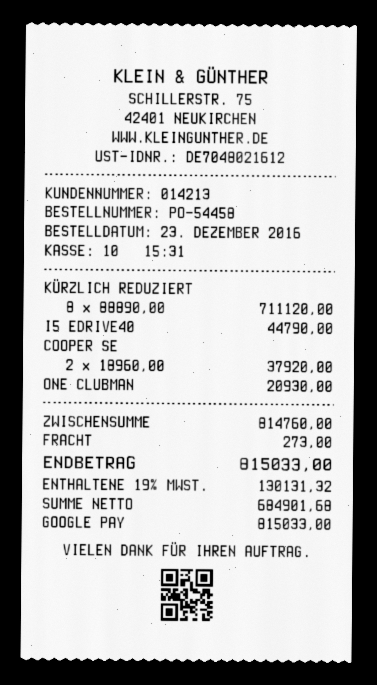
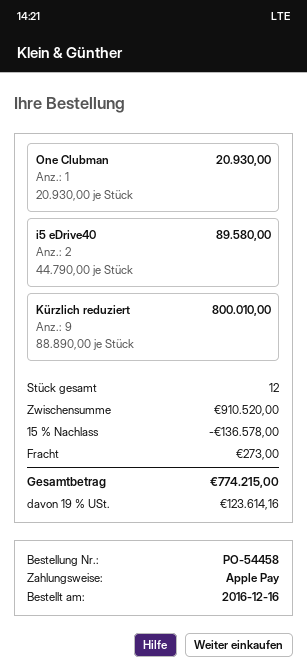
order date: 2016-12-23 -> 2016-12-16
payment method: Google Pay -> Apple Pay
KÜRZLICH REDUZIERT: 8 x 88890.00 = 711120.00 -> 9 x 88890.00 = 800010.00
I5 EDRIVE40: 1 x 44790.00 = 44790.00 -> 2 x 44790.00 = 89580.00
COOPER SE: 2 x 18960.00 = 37920.00 -> none
subtotal: 814760.00 -> 910520.00
discount: none -> 15% = 136578.00
tax: 19% = 130131.32 -> 19% = 123614.16
total: 815033.00 -> 774215.00

